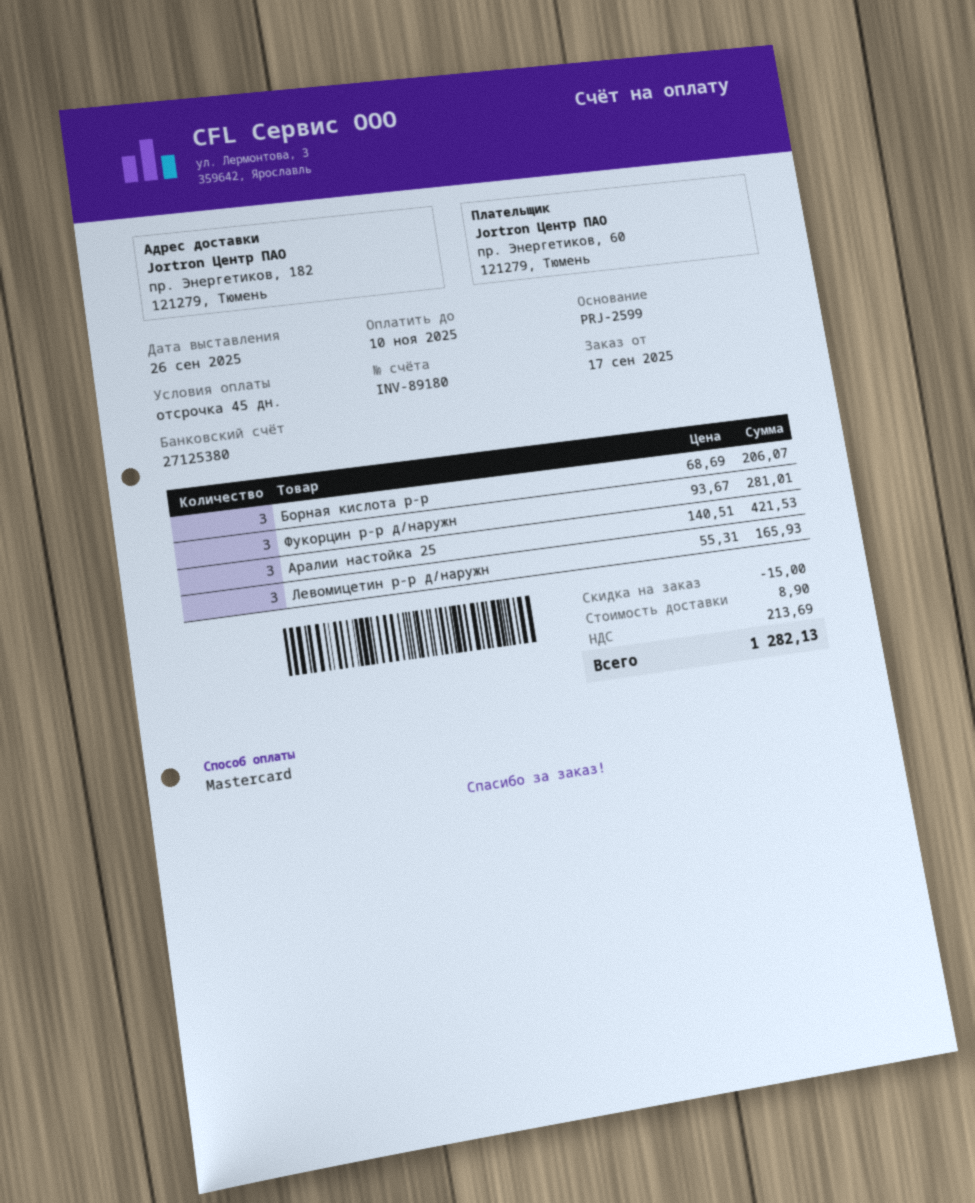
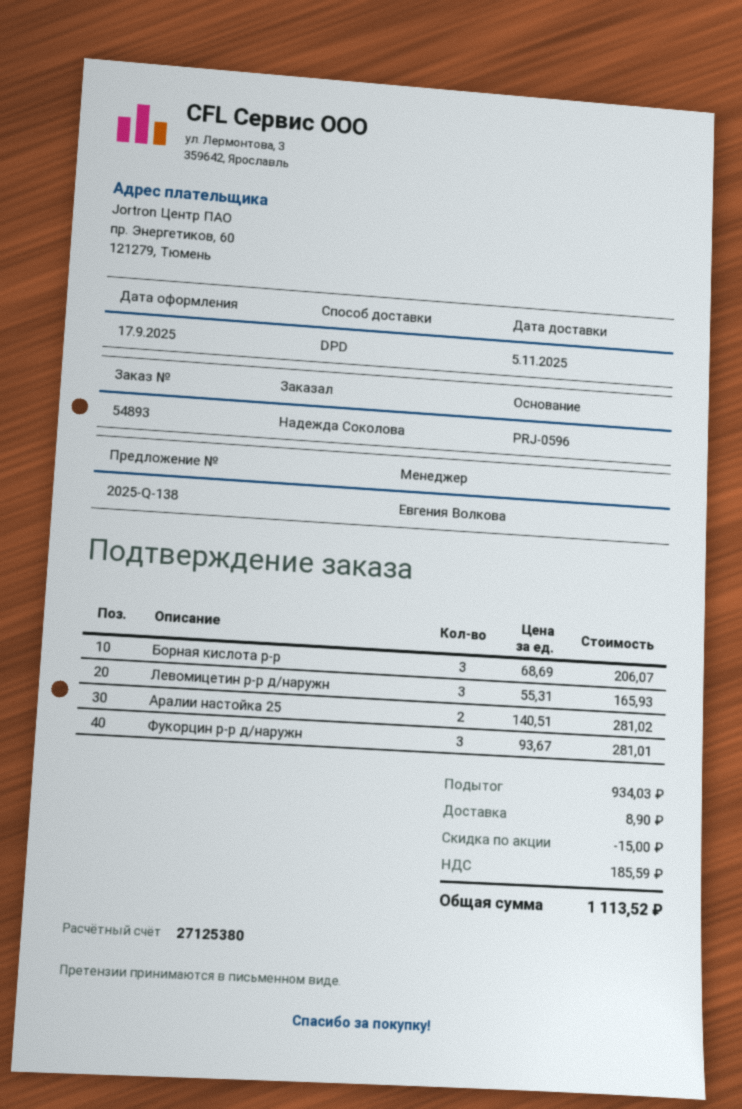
reference: PRJ-2599 -> PRJ-0596
Аралии настойка 25: 3 x 140.51 = 421.53 -> 2 x 140.51 = 281.02
tax: 213.69 -> 185.59
total: 1282.13 -> 1113.52

